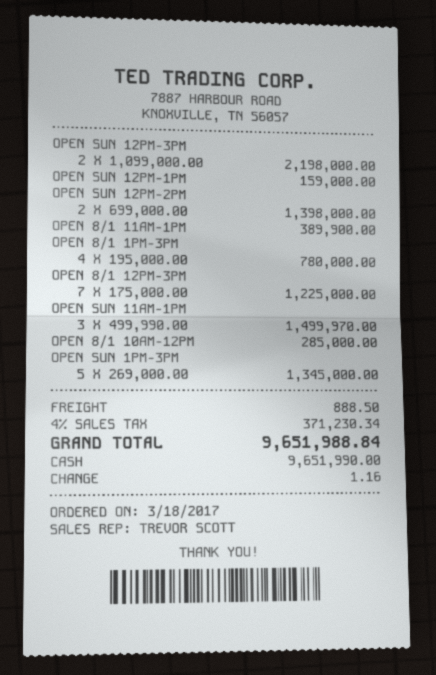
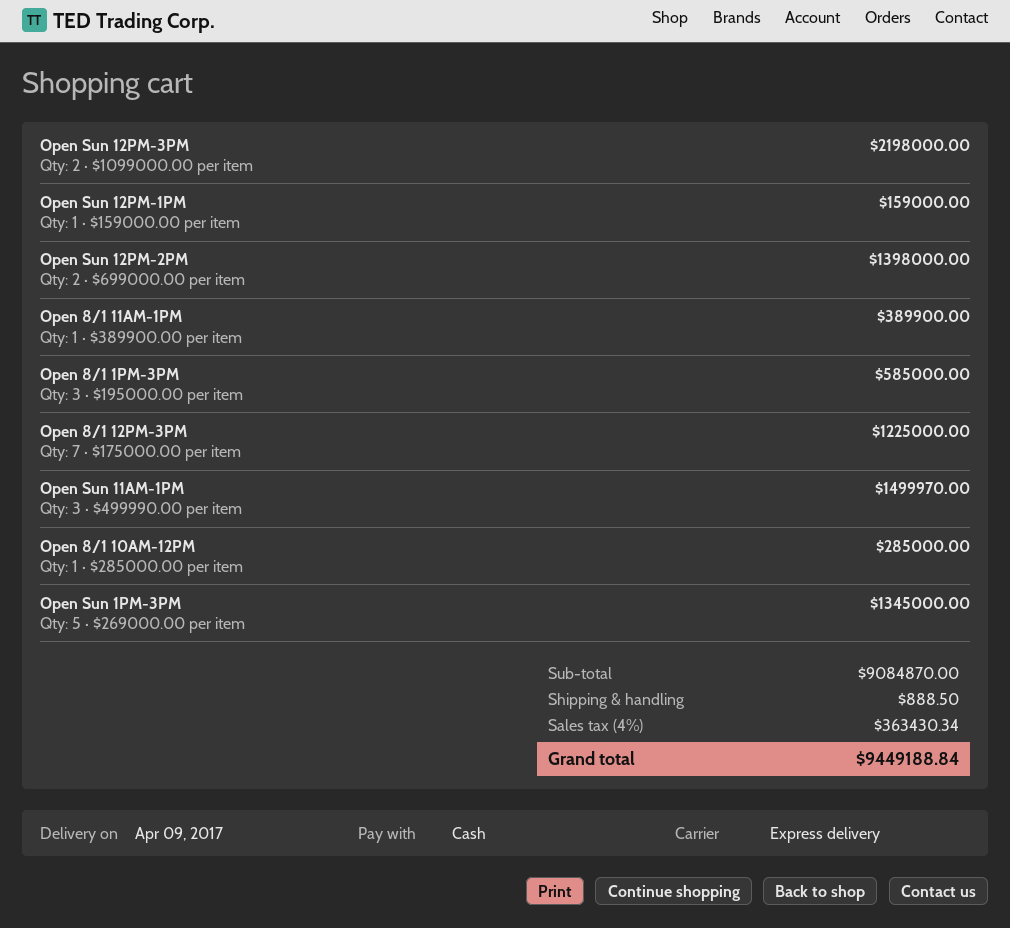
OPEN 8/1 1PM-3PM: 4 x 195000.00 = 780000.00 -> 3 x 195000.00 = 585000.00
tax: 4% = 371230.34 -> 4% = 363430.34
total: 9651988.84 -> 9449188.84

